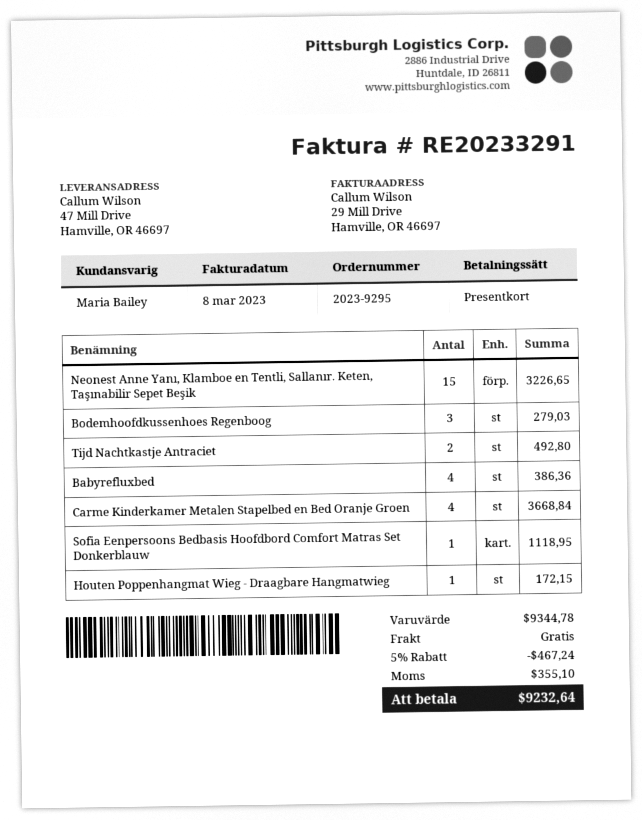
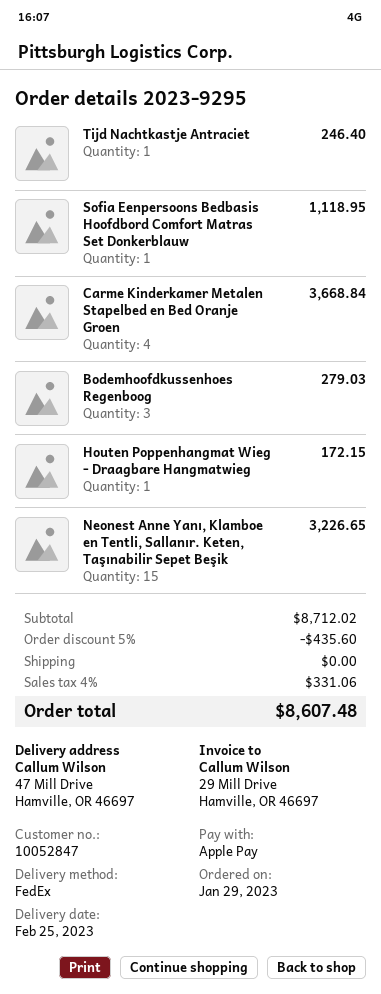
payment method: gift card -> Apple Pay
Tijd Nachtkastje Antraciet: 2 for 492.80 -> 1 for 246.40
Babyrefluxbed: 4 for 386.36 -> none
subtotal: 9344.78 -> 8712.02
discount: 5% = 467.24 -> 5% = 435.60
tax: 355.10 -> 331.06
total: 9232.64 -> 8607.48

